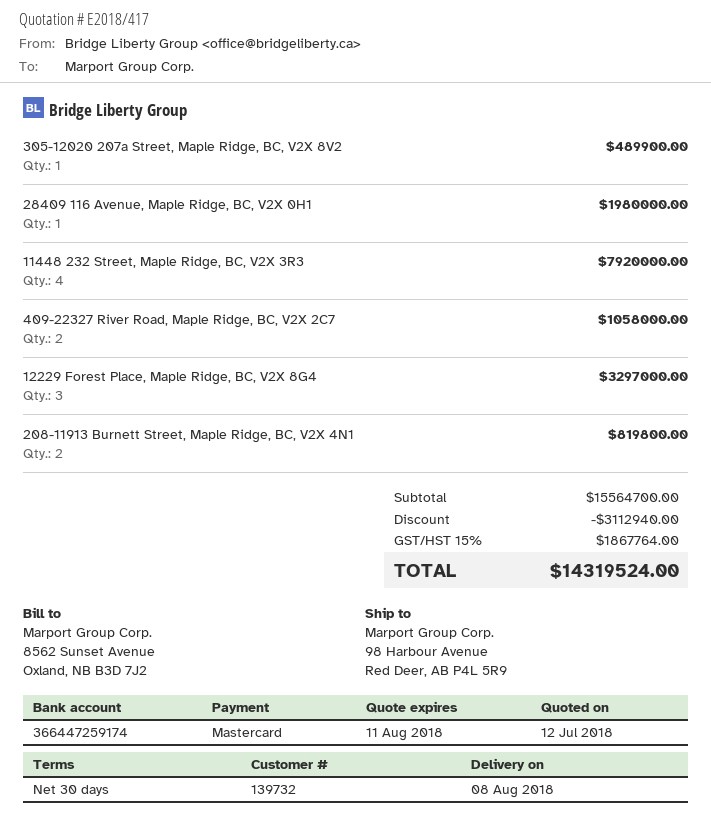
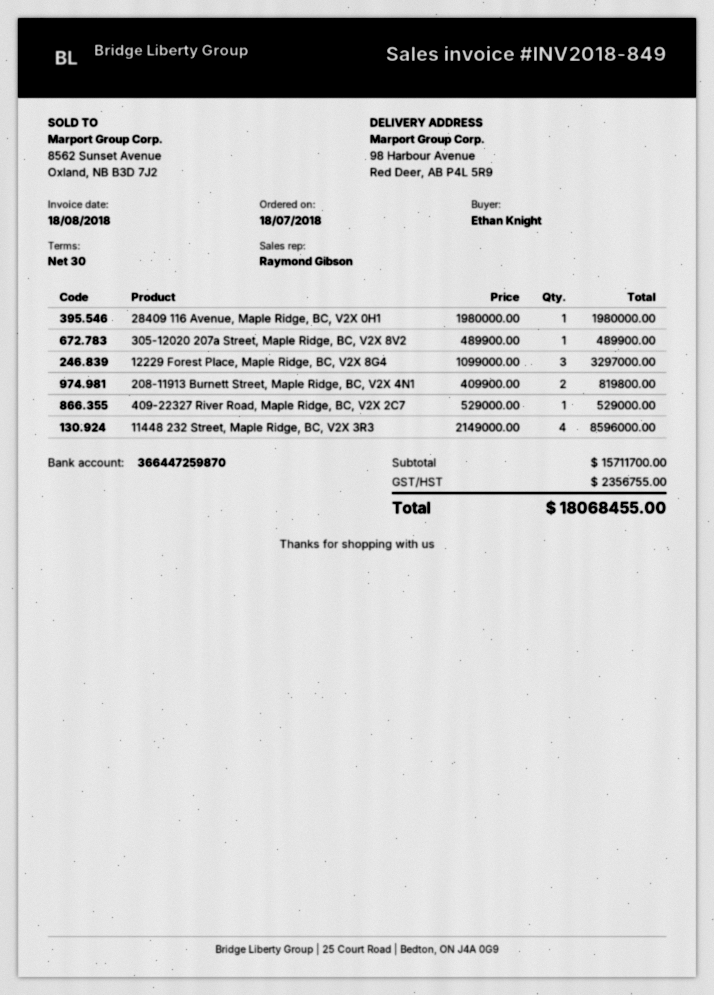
bank account: 366447259174 -> 366447259870
11448 232 Street, Maple Ridge, BC, V2X 3R3: 4 for 7920000.00 -> 4 for 8596000.00
409-22327 River Road, Maple Ridge, BC, V2X 2C7: 2 for 1058000.00 -> 1 for 529000.00
subtotal: 15564700.00 -> 15711700.00
discount: 3112940.00 -> none
tax: 1867764.00 -> 2356755.00
total: 14319524.00 -> 18068455.00

